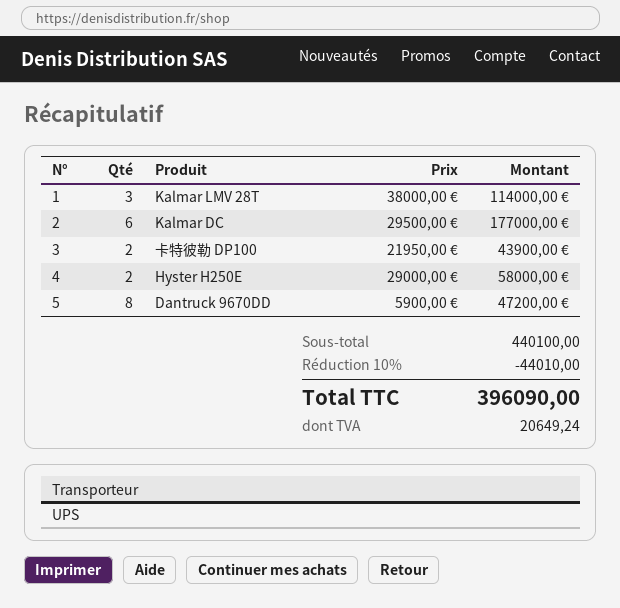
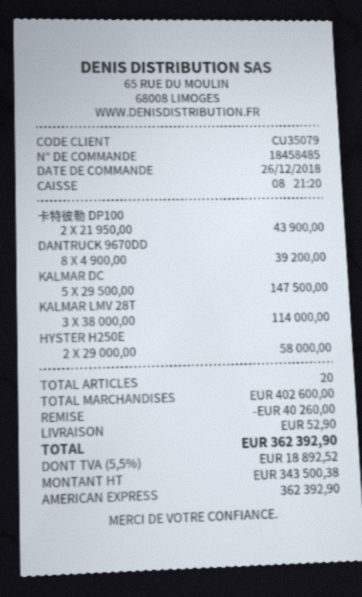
Kalmar DC: 6 x 29500.00 = 177000.00 -> 5 x 29500.00 = 147500.00
Dantruck 9670DD: 8 x 5900.00 = 47200.00 -> 8 x 4900.00 = 39200.00
subtotal: 440100.00 -> 402600.00
discount: 44010.00 -> 40260.00
shipping: none -> 52.90
tax: 20649.24 -> 18892.52
total: 396090.00 -> 362392.90

